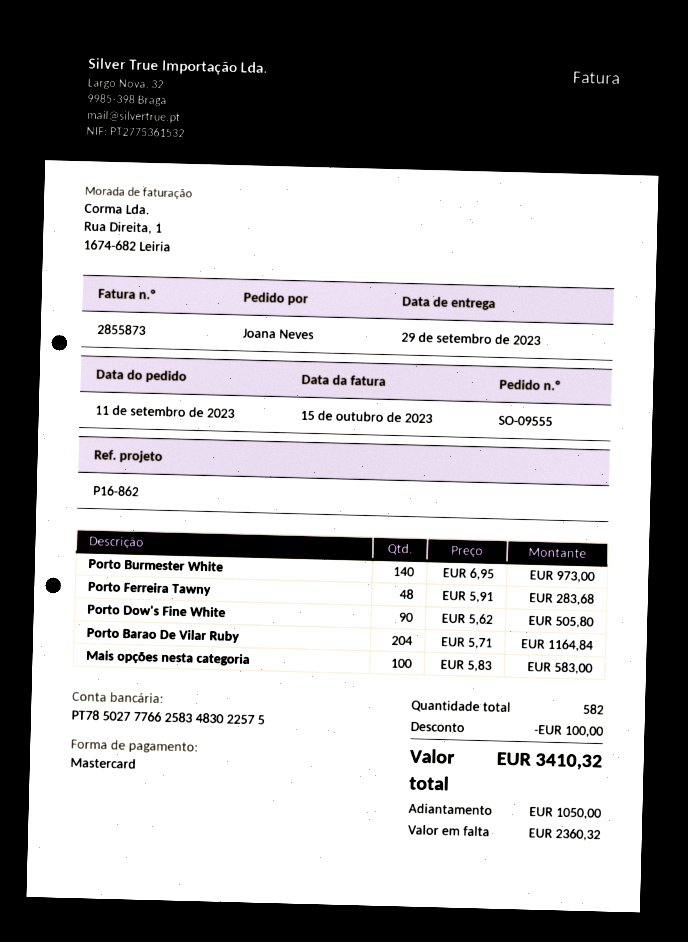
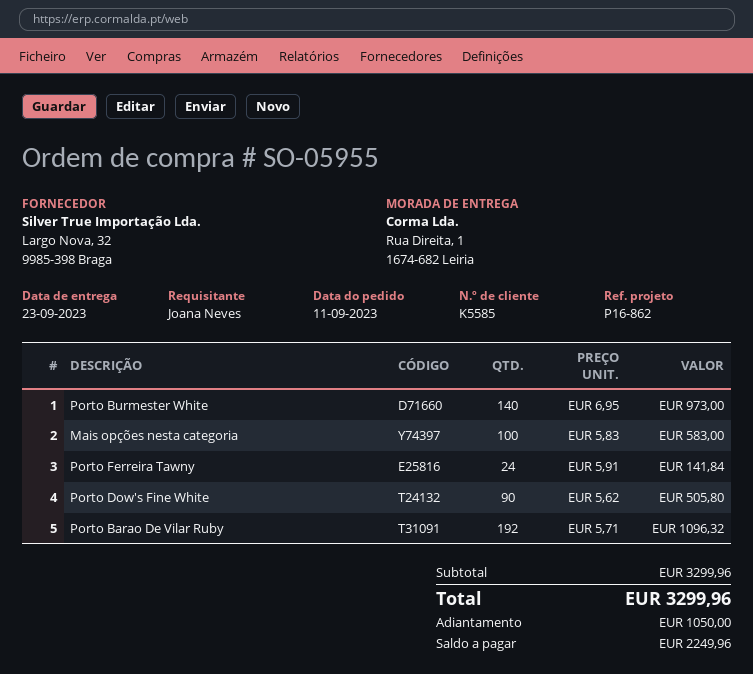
order number: SO-09555 -> SO-05955
delivery date: 2023-09-29 -> 2023-09-23
Porto Ferreira Tawny: 48 x 5.91 = 283.68 -> 24 x 5.91 = 141.84
Porto Barao De Vilar Ruby: 204 x 5.71 = 1164.84 -> 192 x 5.71 = 1096.32
discount: 100.00 -> none
total: 3410.32 -> 3299.96
balance: 2360.32 -> 2249.96

